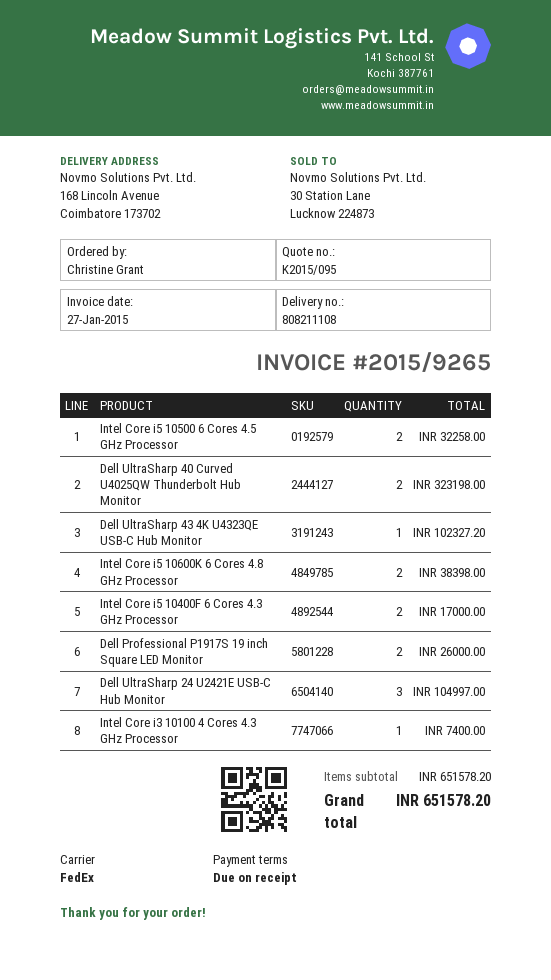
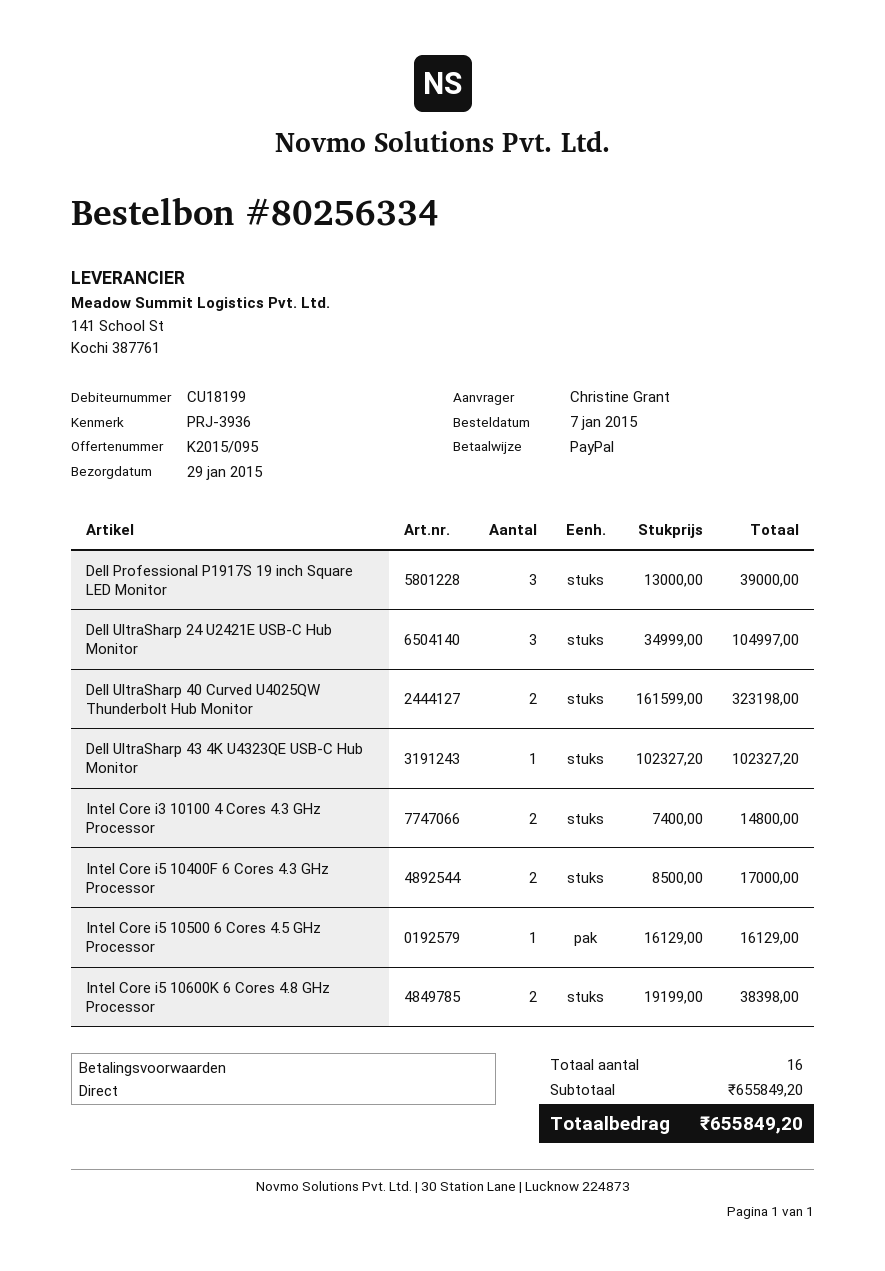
Intel Core i5 10500 6 Cores 4.5 GHz Processor: 2 for 32258.00 -> 1 for 16129.00
Dell Professional P1917S 19 inch Square LED Monitor: 2 for 26000.00 -> 3 for 39000.00
Intel Core i3 10100 4 Cores 4.3 GHz Processor: 1 for 7400.00 -> 2 for 14800.00
subtotal: 651578.20 -> 655849.20
total: 651578.20 -> 655849.20

